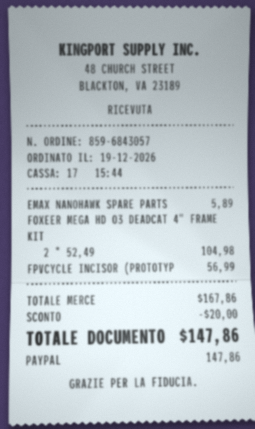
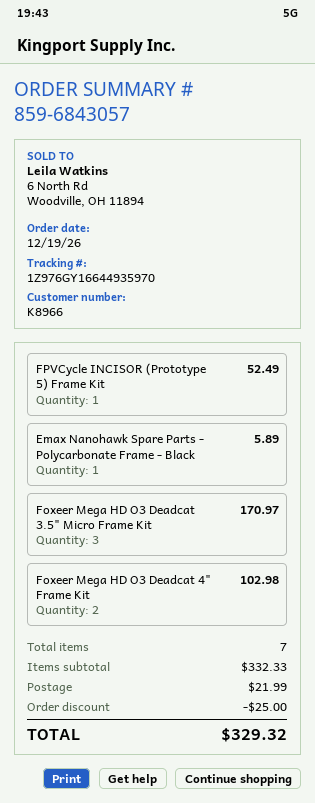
FOXEER MEGA HD O3 DEADCAT 4" FRAME KIT: 2 for 104.98 -> 2 for 102.98
FPVCYCLE INCISOR (PROTOTYP: 1 for 56.99 -> 1 for 52.49
Foxeer Mega HD O3 Deadcat 3.5" Micro Frame Kit: none -> 3 for 170.97
subtotal: 167.86 -> 332.33
discount: 20.00 -> 25.00
shipping: none -> 21.99
total: 147.86 -> 329.32

